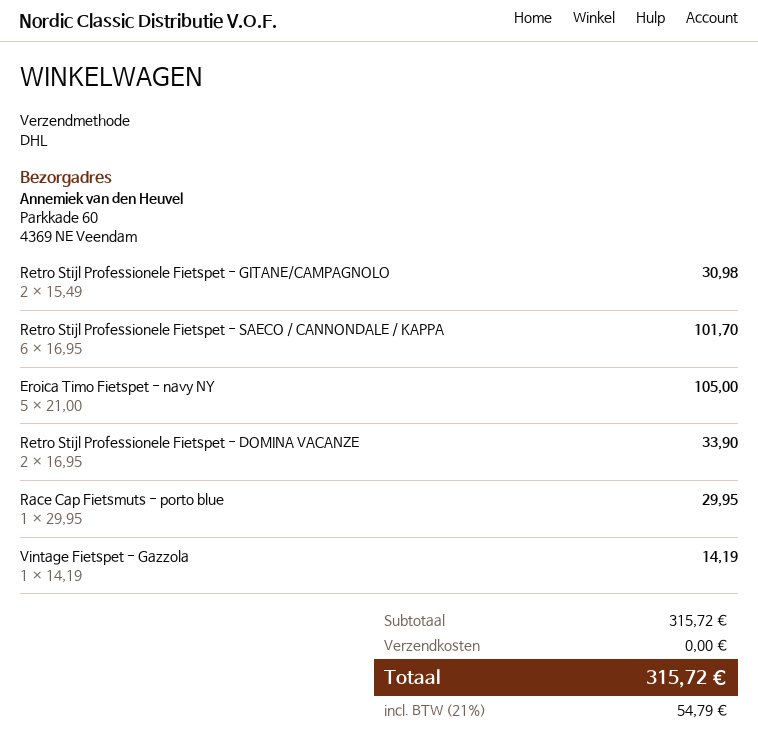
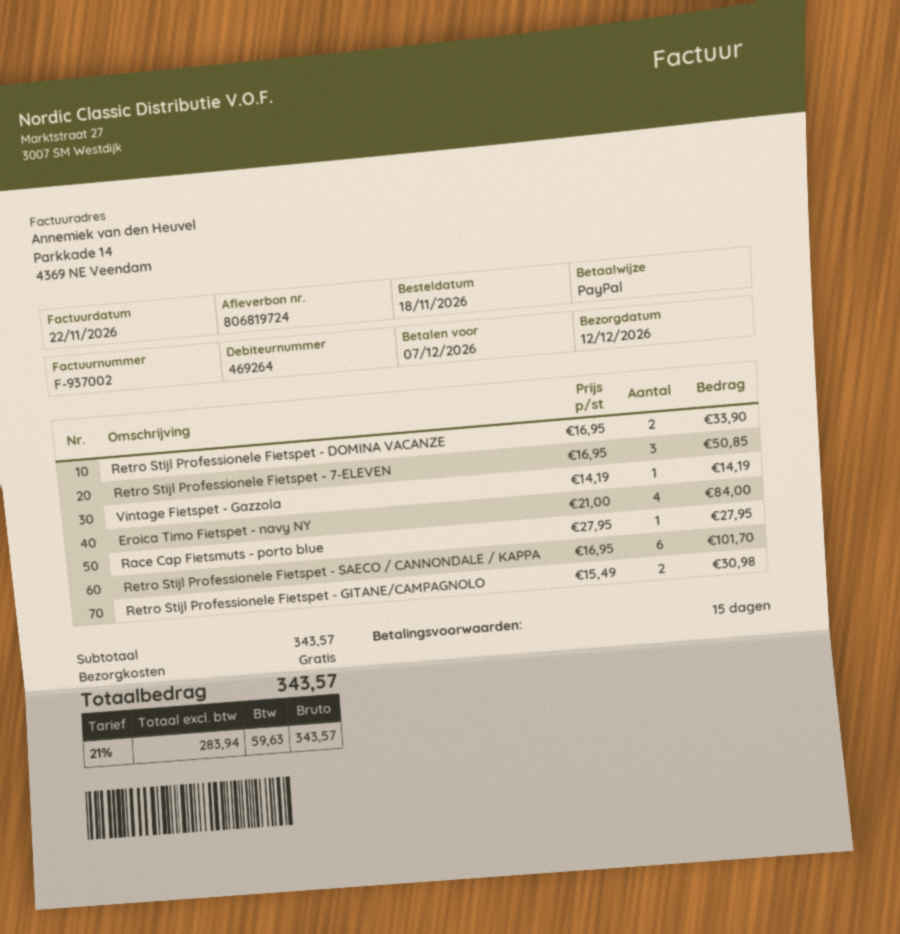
Eroica Timo Fietspet - navy NY: 5 x 21.00 = 105.00 -> 4 x 21.00 = 84.00
Race Cap Fietsmuts - porto blue: 1 x 29.95 = 29.95 -> 1 x 27.95 = 27.95
Retro Stijl Professionele Fietspet - 7-ELEVEN: none -> 3 x 16.95 = 50.85
subtotal: 315.72 -> 343.57
tax: 21% = 54.79 -> 21% = 59.63
total: 315.72 -> 343.57

